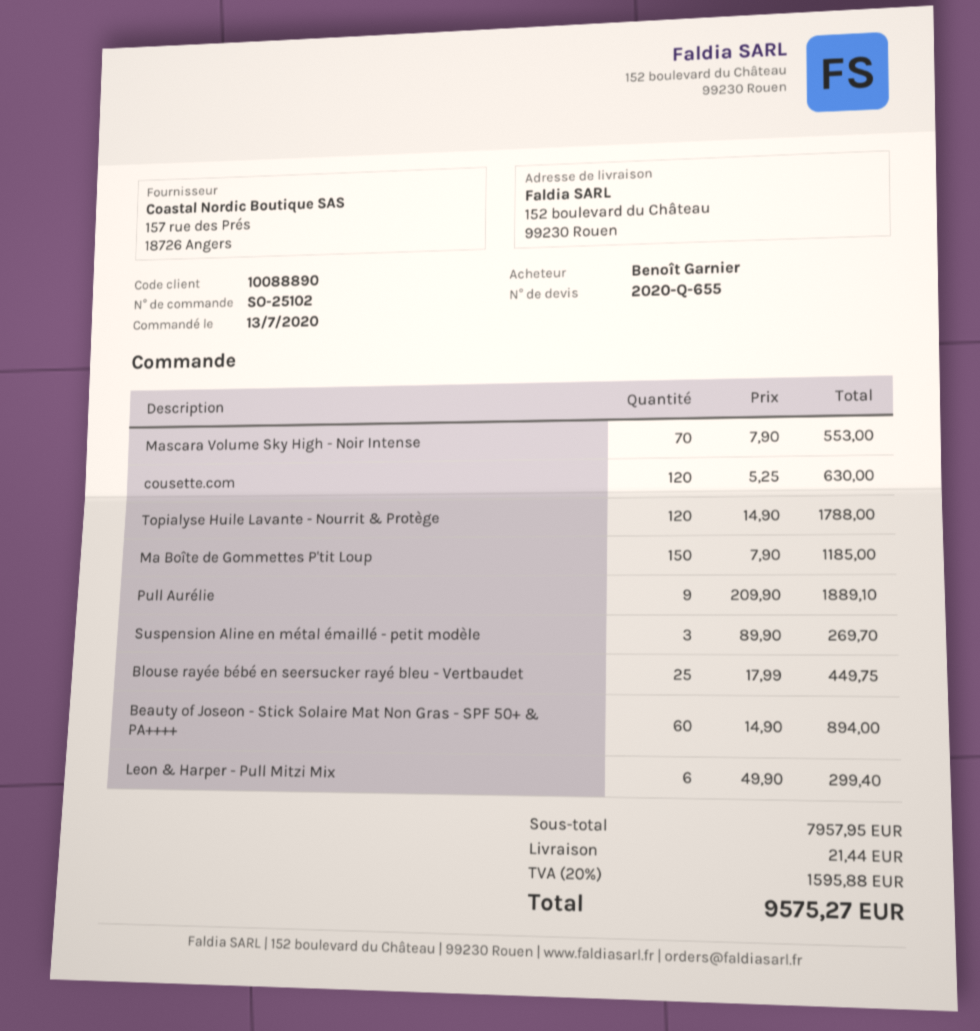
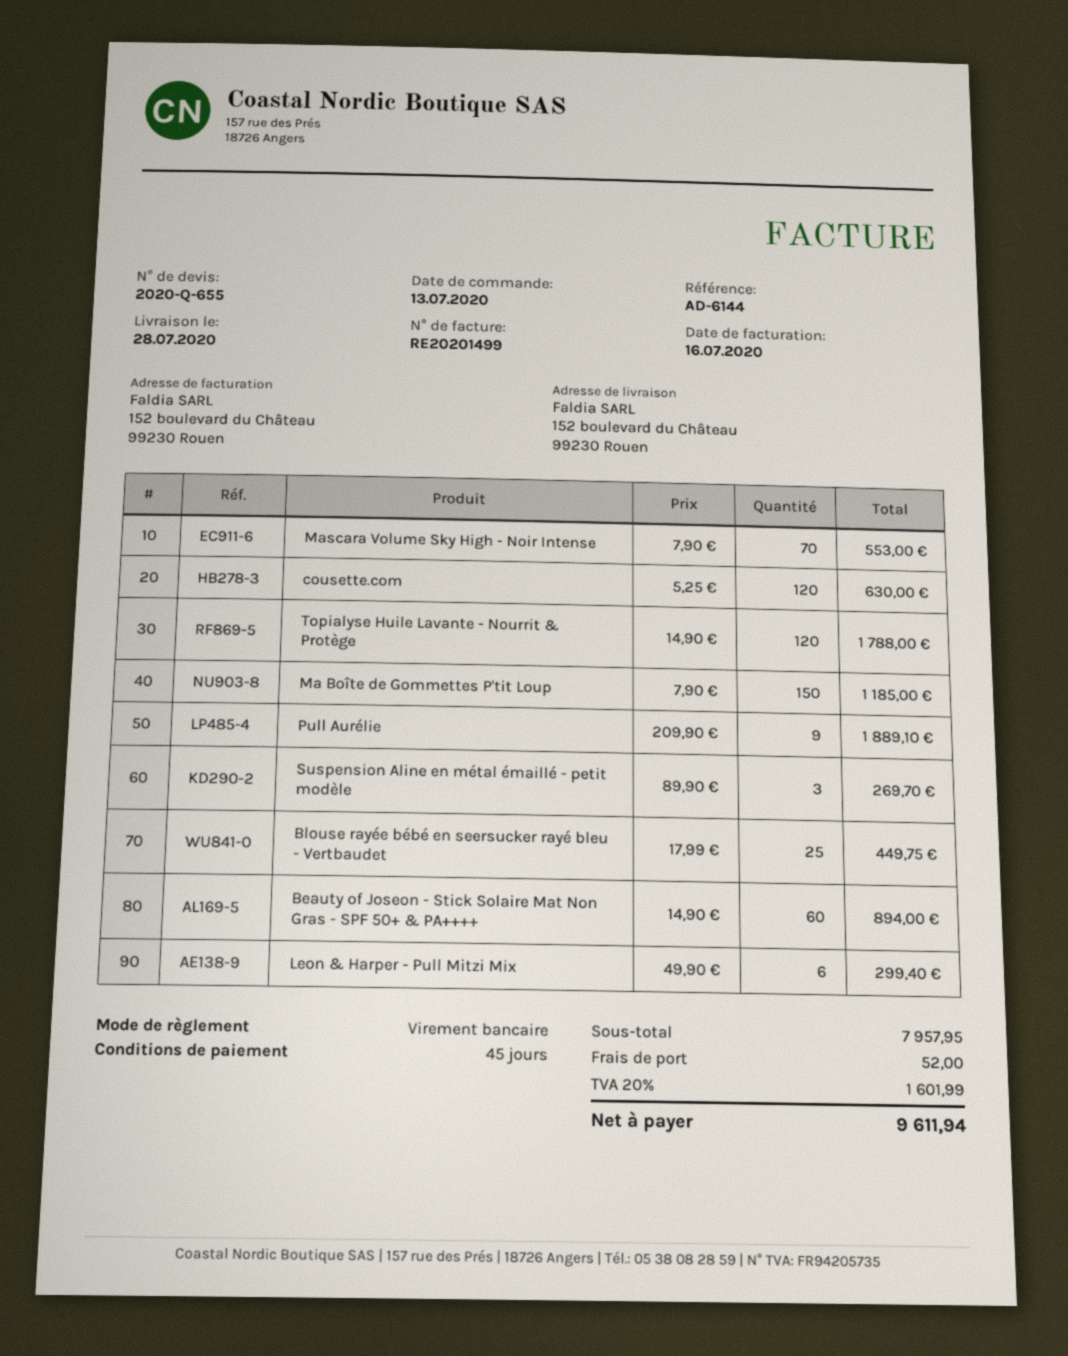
shipping: 21.44 -> 52.00
tax: 20% = 1595.88 -> 20% = 1601.99
total: 9575.27 -> 9611.94

